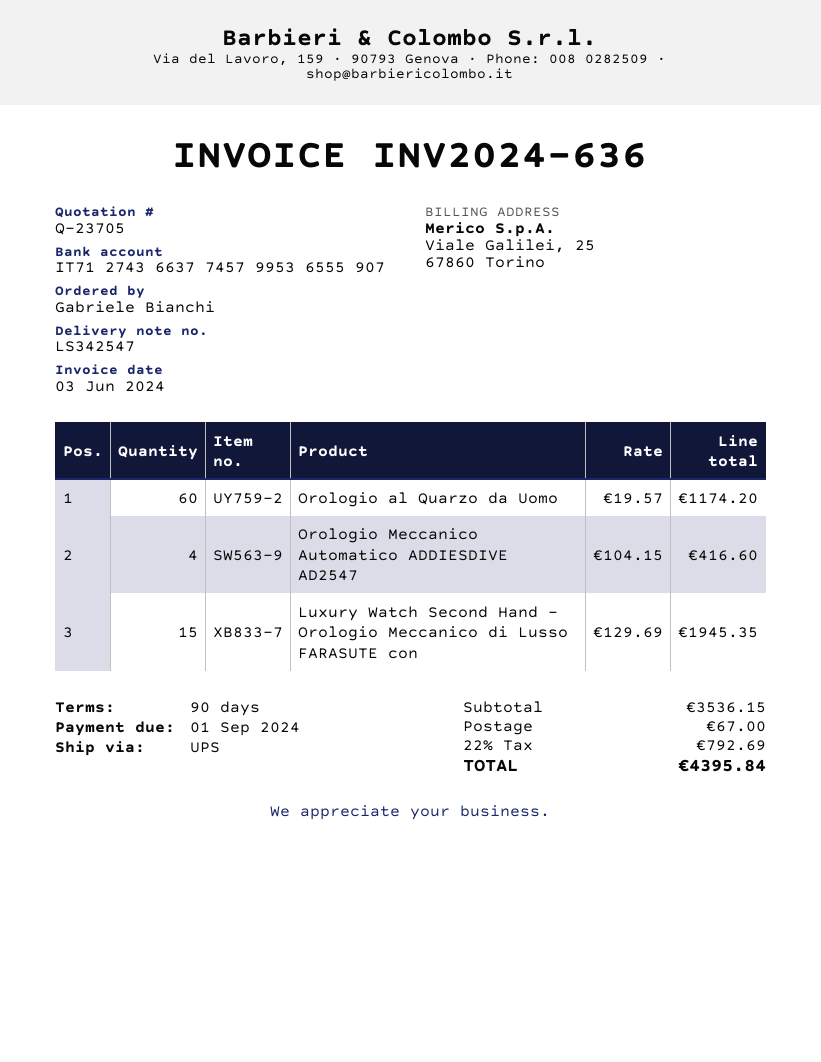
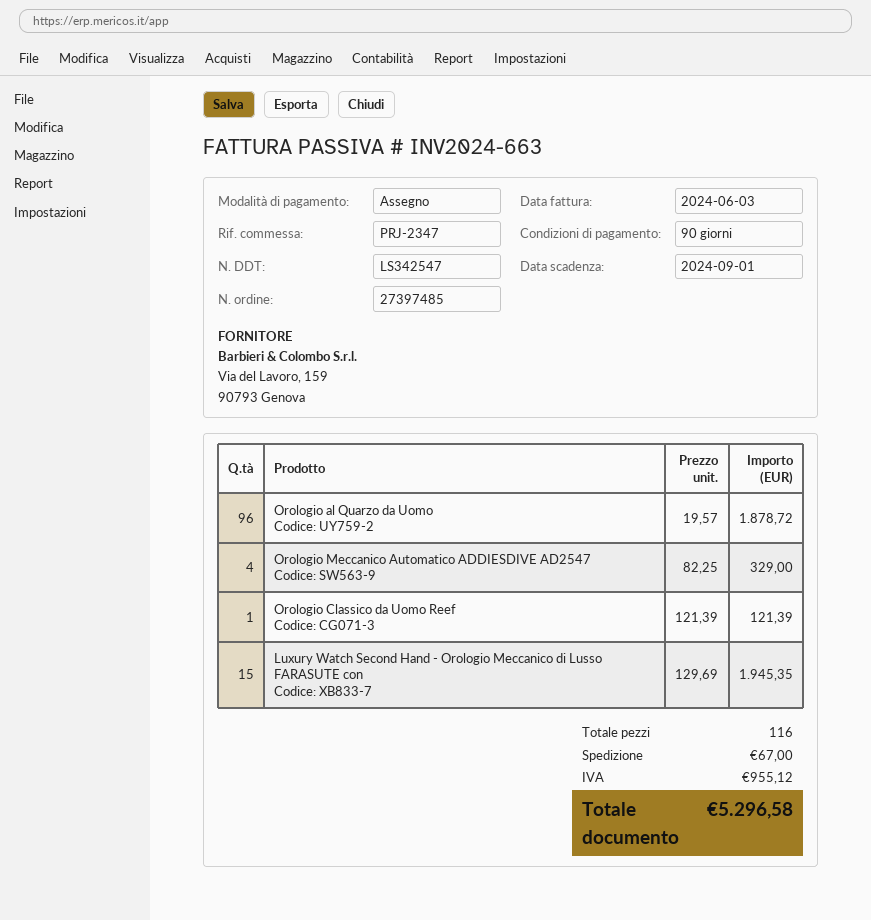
invoice number: INV2024-636 -> INV2024-663
Orologio al Quarzo da Uomo: 60 x 19.57 = 1174.20 -> 96 x 19.57 = 1878.72
Orologio Meccanico Automatico ADDIESDIVE AD2547: 4 x 104.15 = 416.60 -> 4 x 82.25 = 329.00
Orologio Classico da Uomo Reef: none -> 1 x 121.39 = 121.39
tax: 792.69 -> 955.12
total: 4395.84 -> 5296.58

